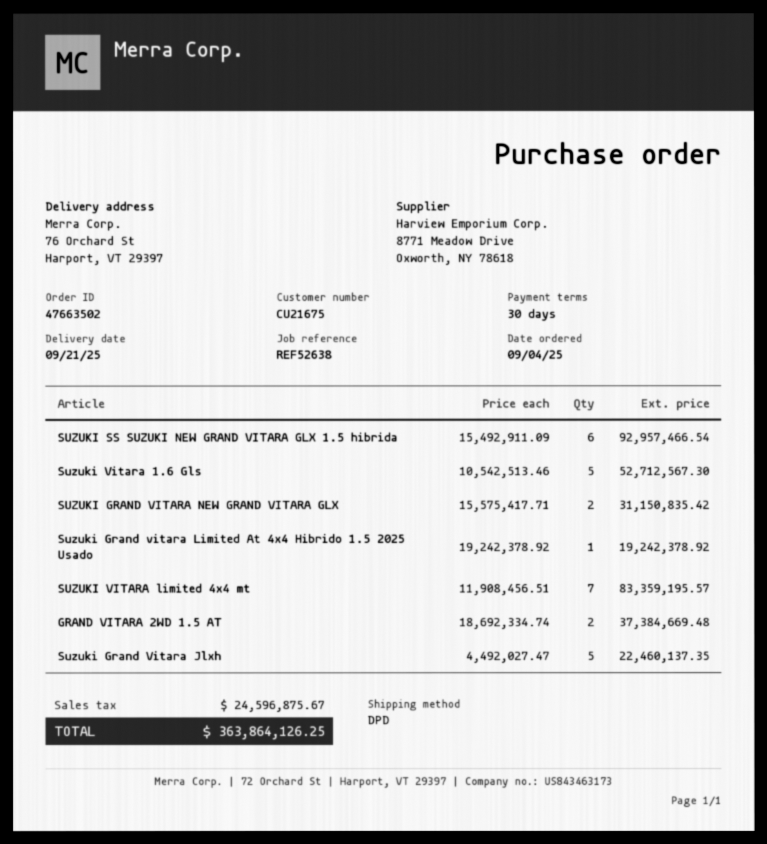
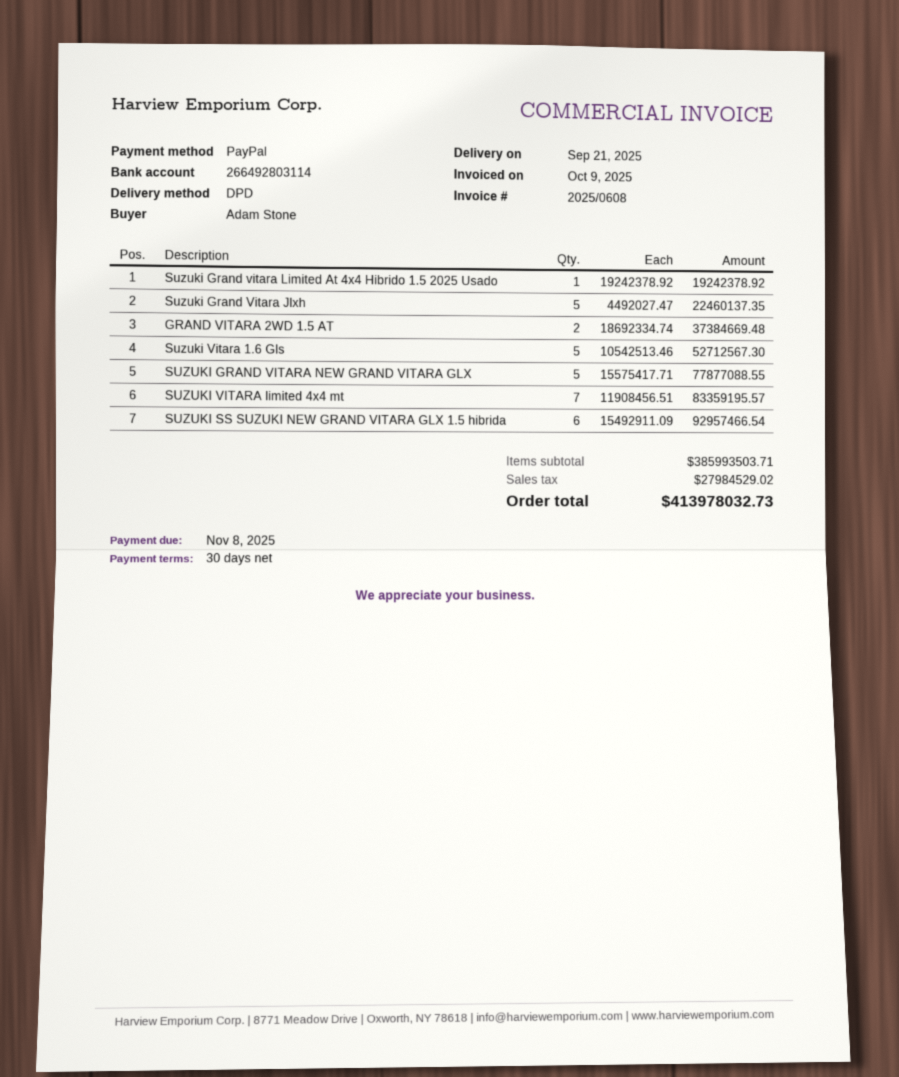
SUZUKI GRAND VITARA NEW GRAND VITARA GLX: 2 x 15575417.71 = 31150835.42 -> 5 x 15575417.71 = 77877088.55
tax: 24596875.67 -> 27984529.02
total: 363864126.25 -> 413978032.73

